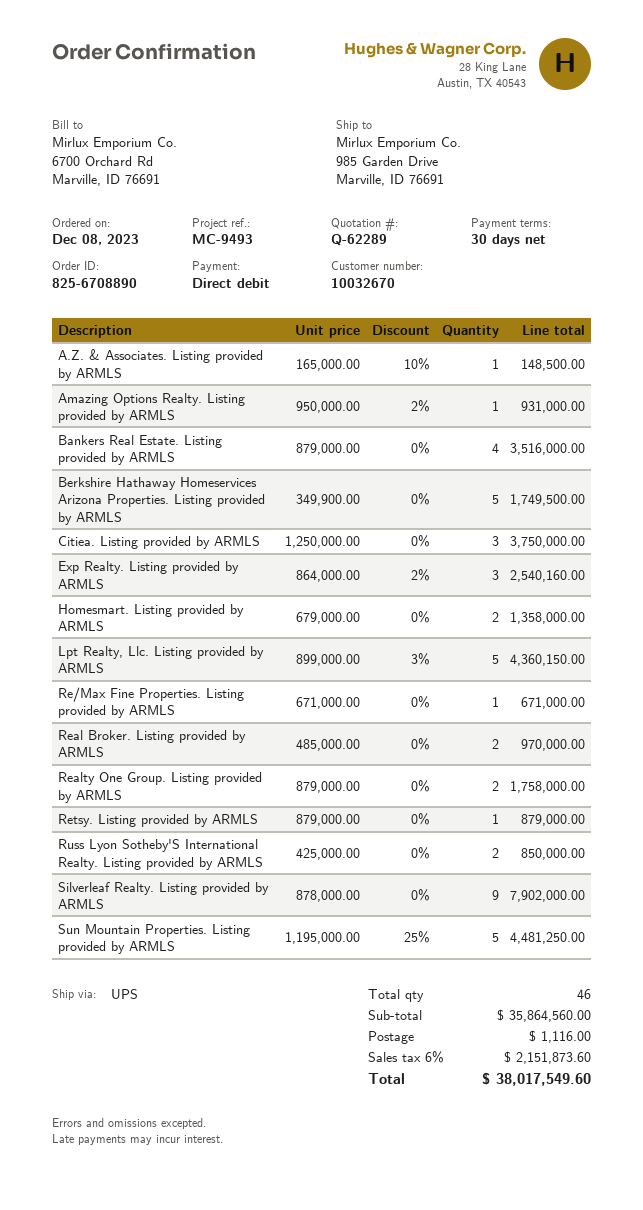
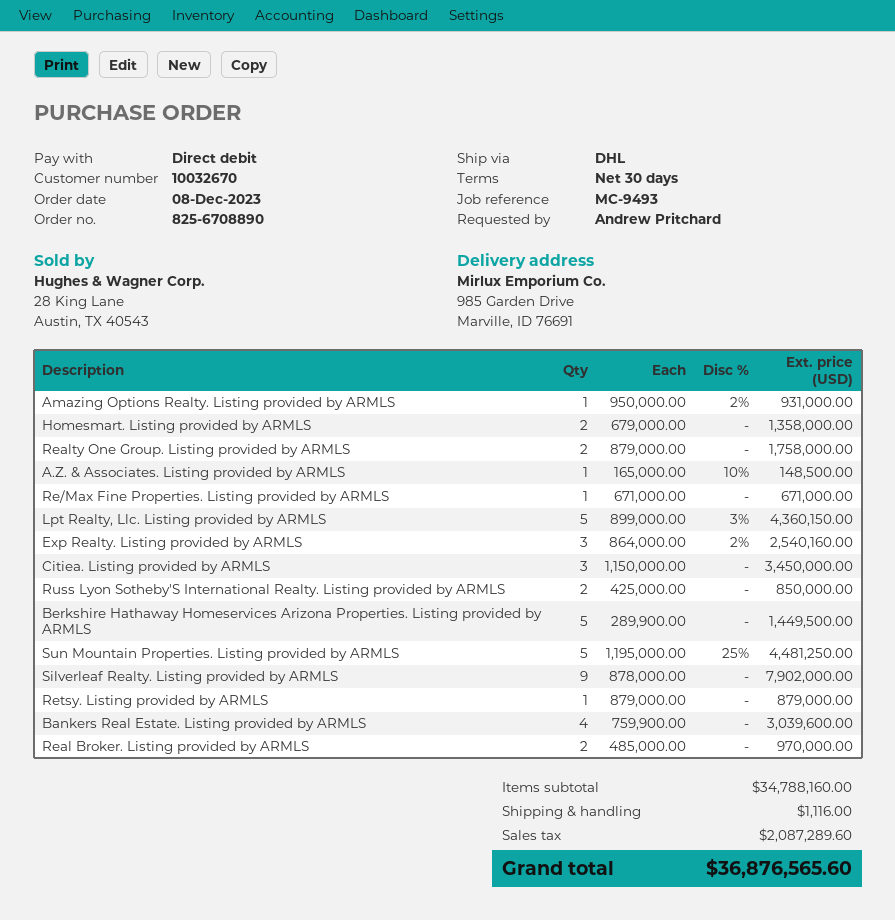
shipping method: UPS -> DHL
Bankers Real Estate. Listing provided by ARMLS: 4 x 879000.00 = 3516000.00 -> 4 x 759900.00 = 3039600.00
Berkshire Hathaway Homeservices Arizona Properties. Listing provided by ARMLS: 5 x 349900.00 = 1749500.00 -> 5 x 289900.00 = 1449500.00
Citiea. Listing provided by ARMLS: 3 x 1250000.00 = 3750000.00 -> 3 x 1150000.00 = 3450000.00
subtotal: 35864560.00 -> 34788160.00
tax: 2151873.60 -> 2087289.60
total: 38017549.60 -> 36876565.60

